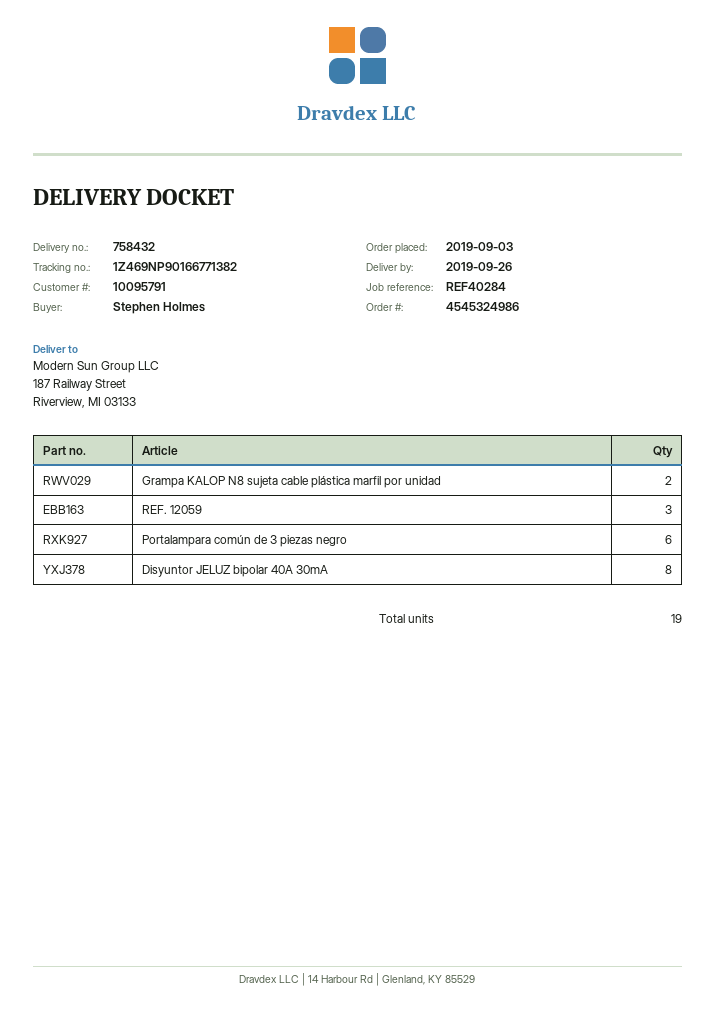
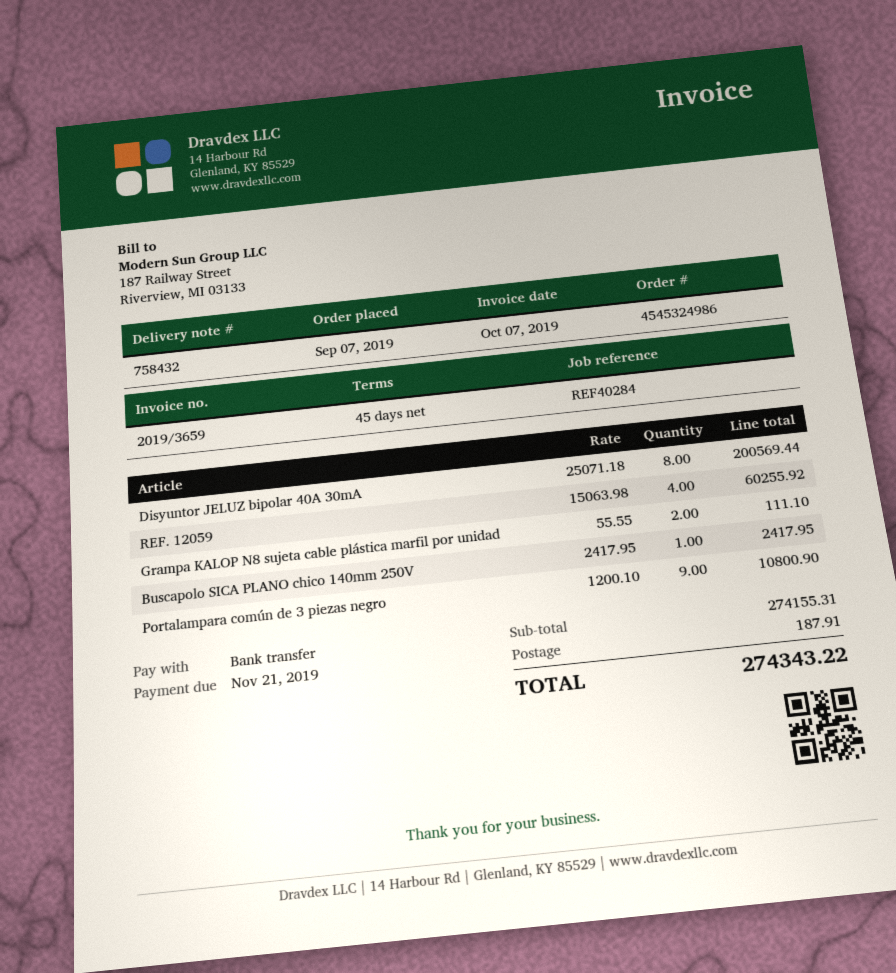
order date: 2019-09-03 -> 2019-09-07
REF. 12059: 3 -> 4
Portalampara común de 3 piezas negro: 6 -> 9
Buscapolo SICA PLANO chico 140mm 250V: none -> 1

